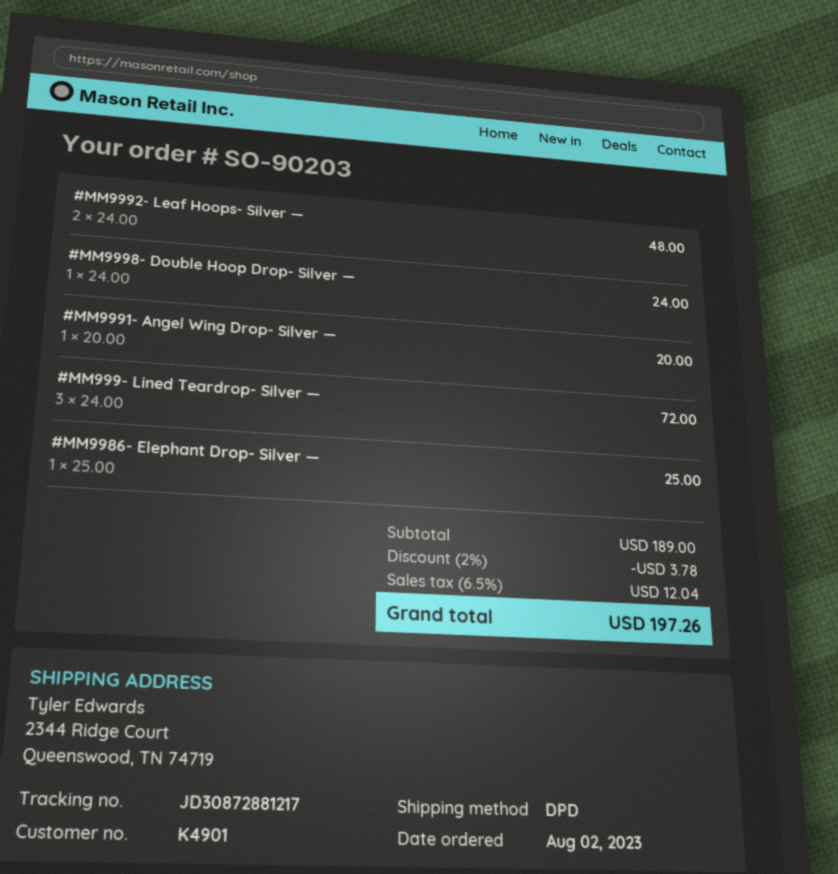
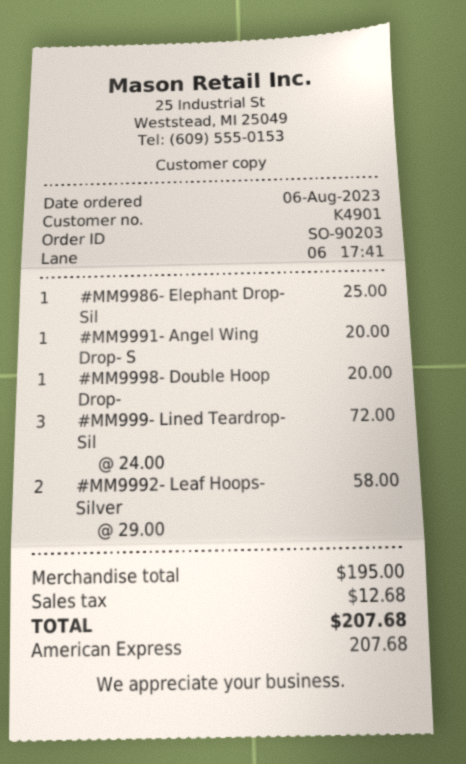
order date: 2023-08-02 -> 2023-08-06
#MM9992- Leaf Hoops- Silver —: 2 x 24.00 = 48.00 -> 2 x 29.00 = 58.00
#MM9998- Double Hoop Drop- Silver —: 1 x 24.00 = 24.00 -> 1 x 20.00 = 20.00
subtotal: 189.00 -> 195.00
discount: 2% = 3.78 -> none
tax: 12.04 -> 12.68
total: 197.26 -> 207.68

